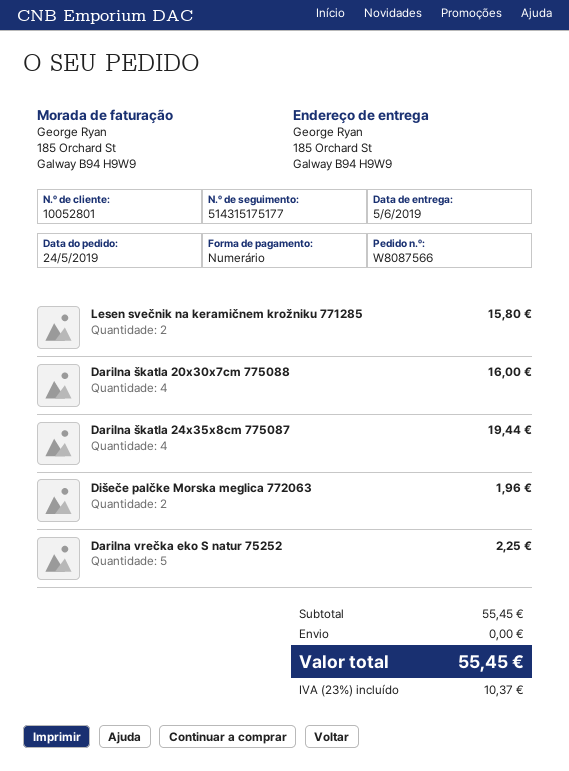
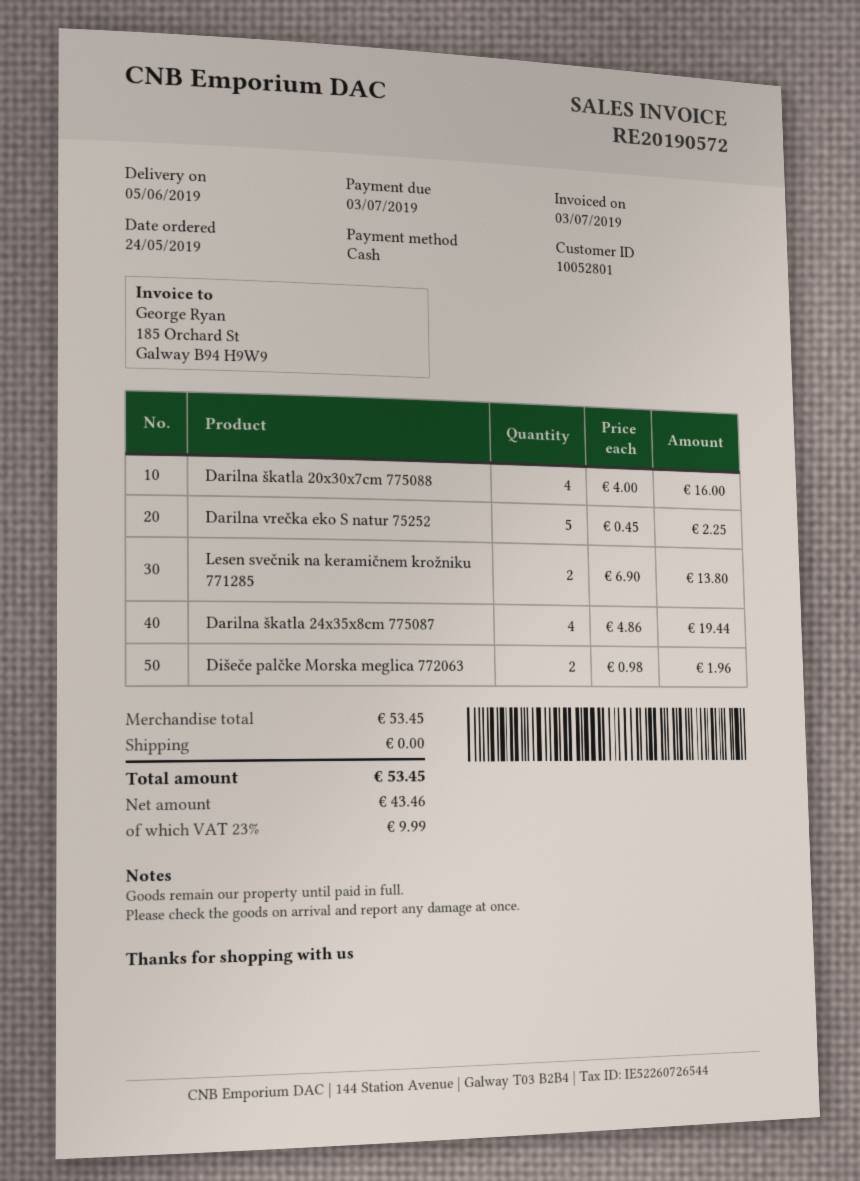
Lesen svečnik na keramičnem krožniku 771285: 2 for 15.80 -> 2 for 13.80
subtotal: 55.45 -> 53.45
tax: 23% = 10.37 -> 23% = 9.99
total: 55.45 -> 53.45

